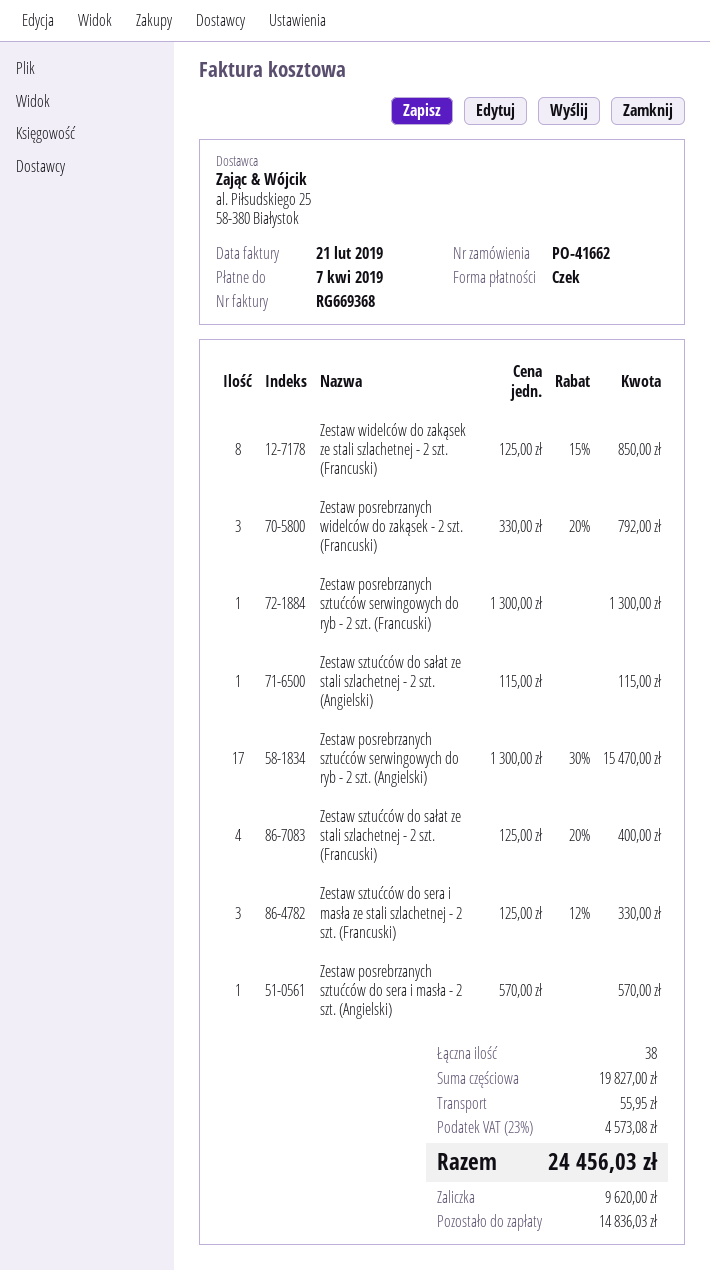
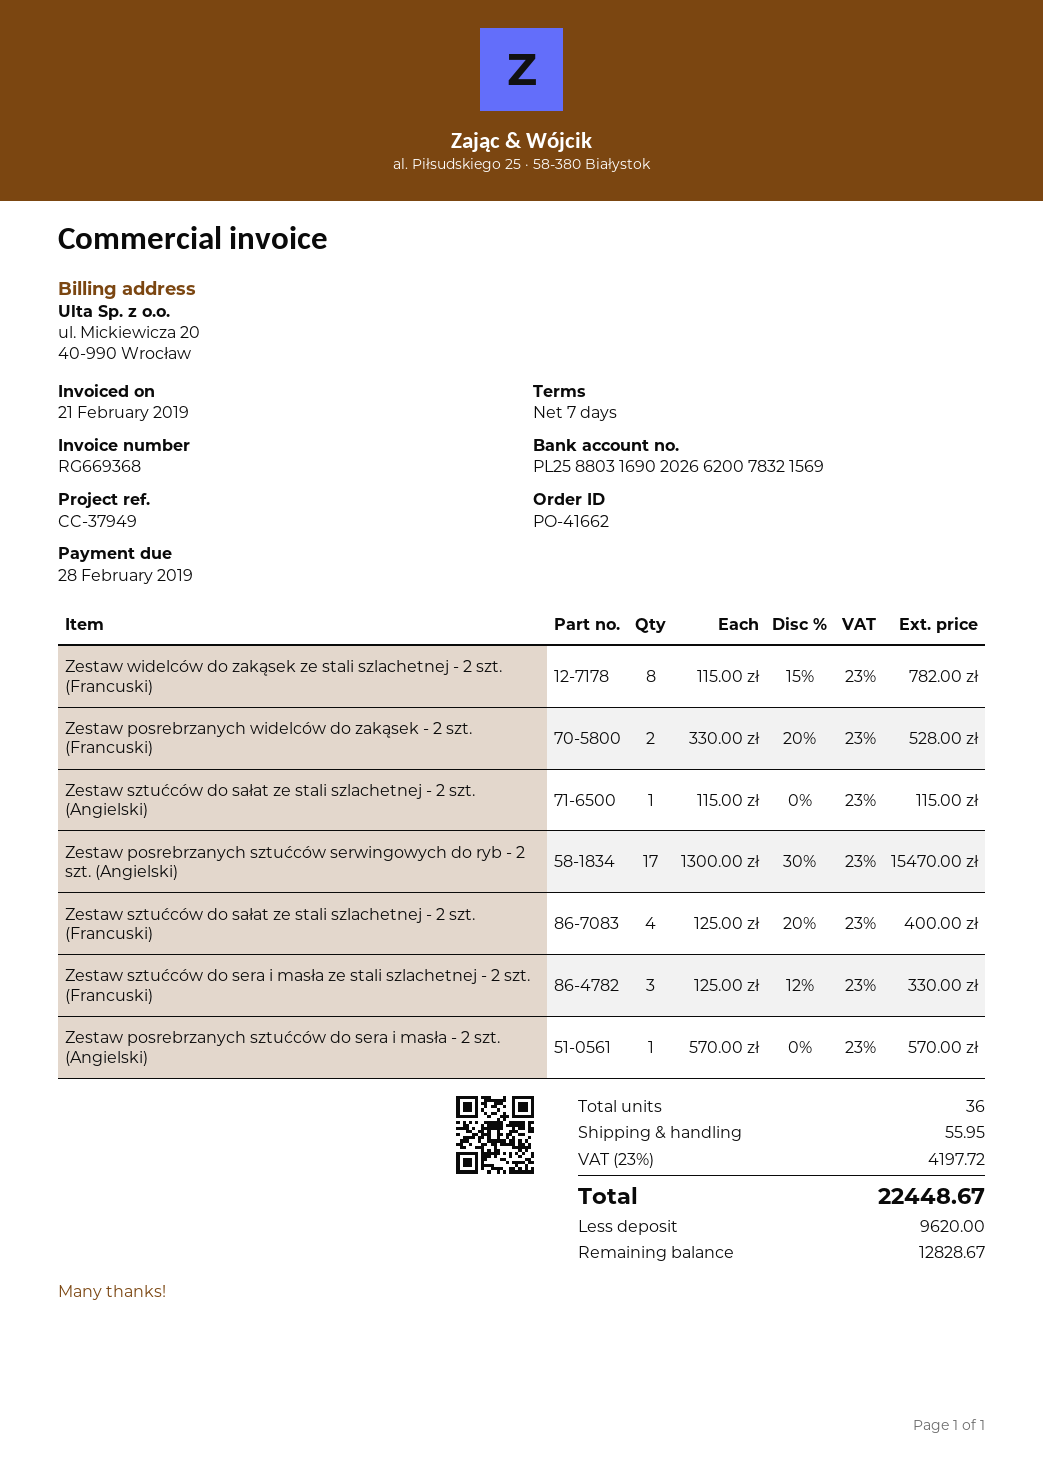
due date: 2019-04-07 -> 2019-02-28
Zestaw widelców do zakąsek ze stali szlachetnej - 2 szt. (Francuski): 8 x 125.00 - 15% = 850.00 -> 8 x 115.00 - 15% = 782.00
Zestaw posrebrzanych widelców do zakąsek - 2 szt. (Francuski): 3 x 330.00 - 20% = 792.00 -> 2 x 330.00 - 20% = 528.00
Zestaw posrebrzanych sztućców serwingowych do ryb - 2 szt. (Francuski): 1 x 1300.00 = 1300.00 -> none
total quantity: 38 -> 36
tax: 23% = 4573.08 -> 23% = 4197.72
total: 24456.03 -> 22448.67
balance: 14836.03 -> 12828.67

